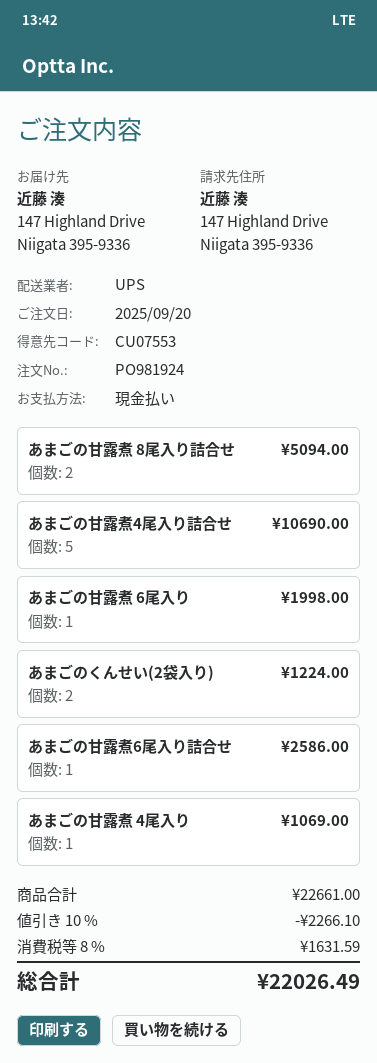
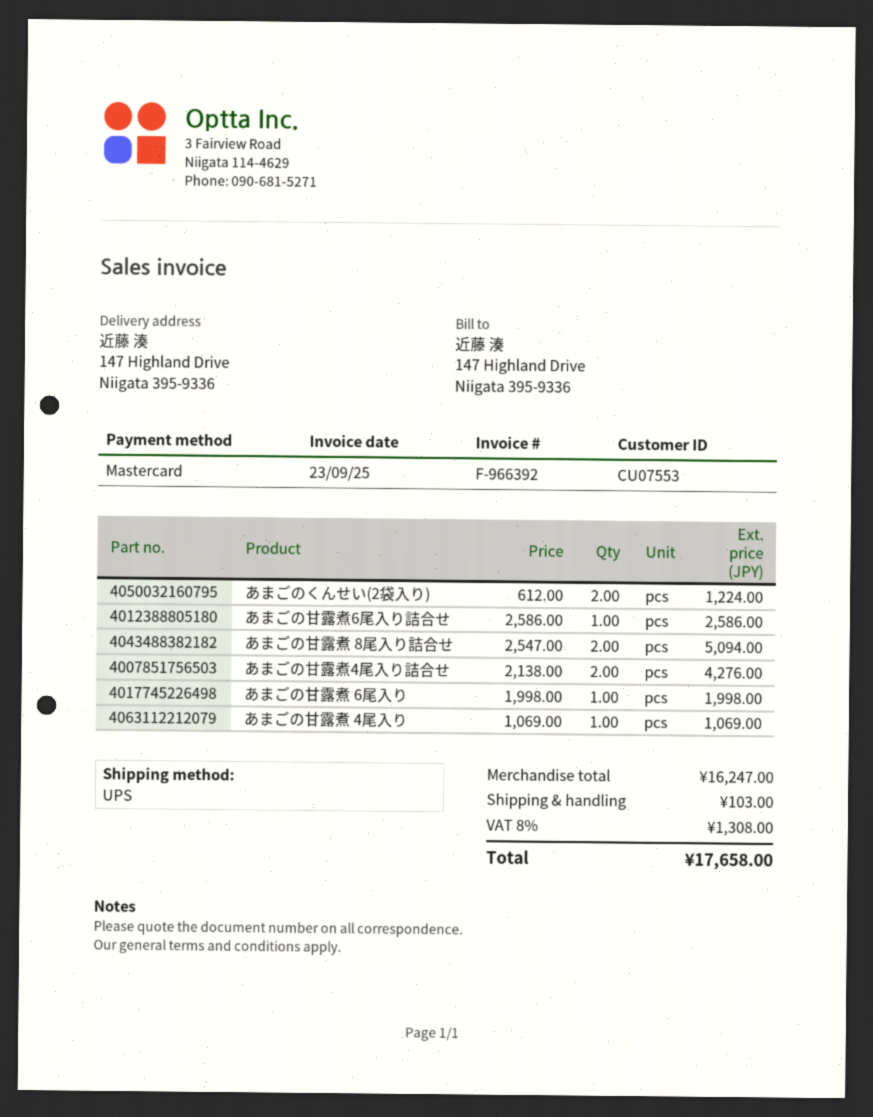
payment method: cash -> Mastercard
あまごの甘露煮4尾入り詰合せ: 5 for 10690.00 -> 2 for 4276.00
subtotal: 22661.00 -> 16247.00
discount: 10% = 2266.10 -> none
shipping: none -> 103.00
tax: 8% = 1631.59 -> 8% = 1308.00
total: 22026.49 -> 17658.00

